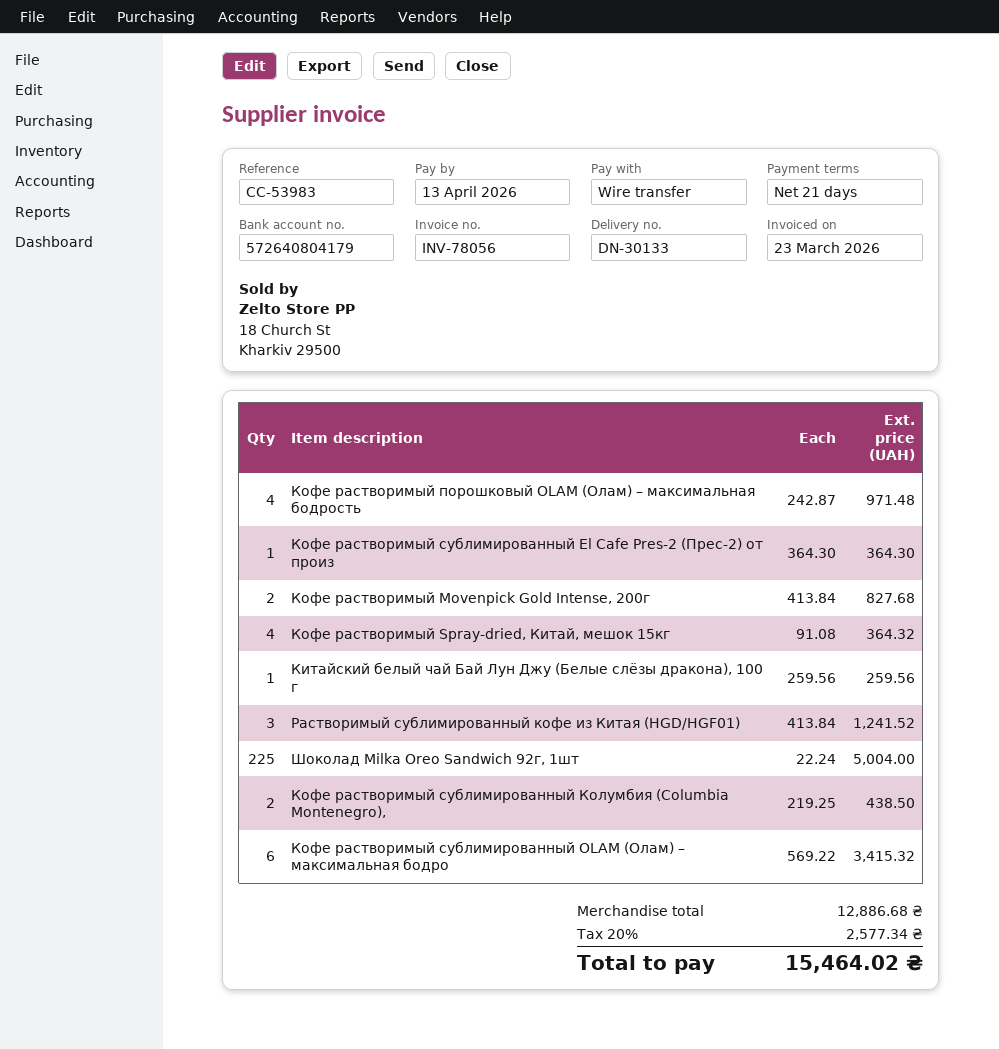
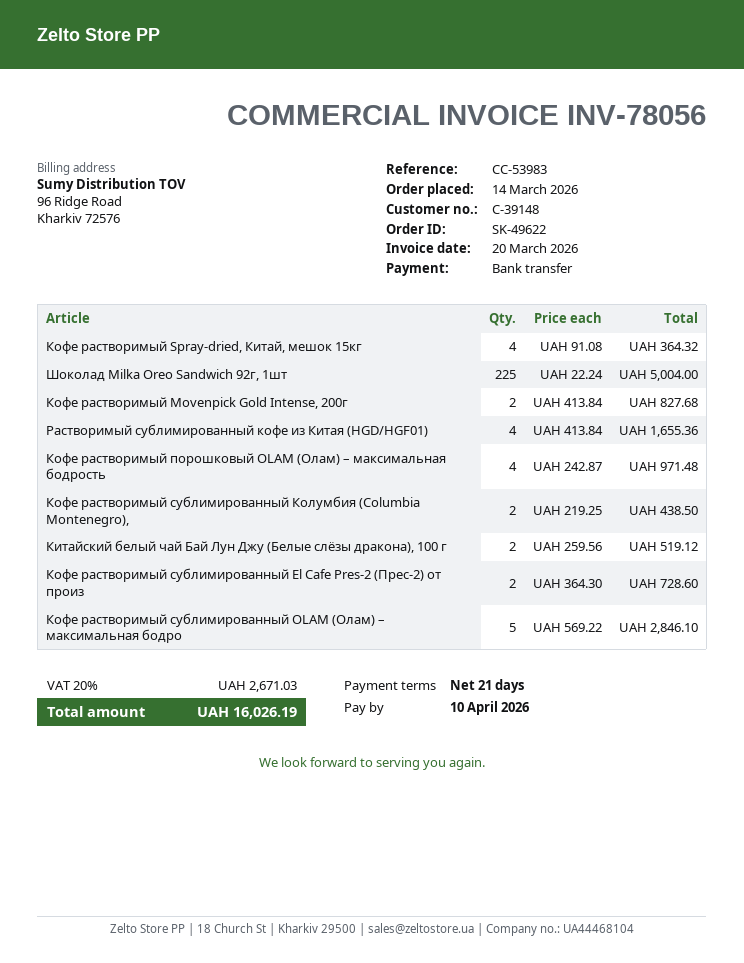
invoice date: 2026-03-23 -> 2026-03-20
due date: 2026-04-13 -> 2026-04-10
Кофе растворимый сублимированный El Cafe Pres-2 (Прес-2) от произ: 1 x 364.30 = 364.30 -> 2 x 364.30 = 728.60
Китайский белый чай Бай Лун Джу (Белые слёзы дракона), 100 г: 1 x 259.56 = 259.56 -> 2 x 259.56 = 519.12
Растворимый сублимированный кофе из Китая (HGD/HGF01): 3 x 413.84 = 1241.52 -> 4 x 413.84 = 1655.36
Кофе растворимый сублимированный OLAM (Олам) – максимальная бодро: 6 x 569.22 = 3415.32 -> 5 x 569.22 = 2846.10
tax: 20% = 2577.34 -> 20% = 2671.03
total: 15464.02 -> 16026.19

